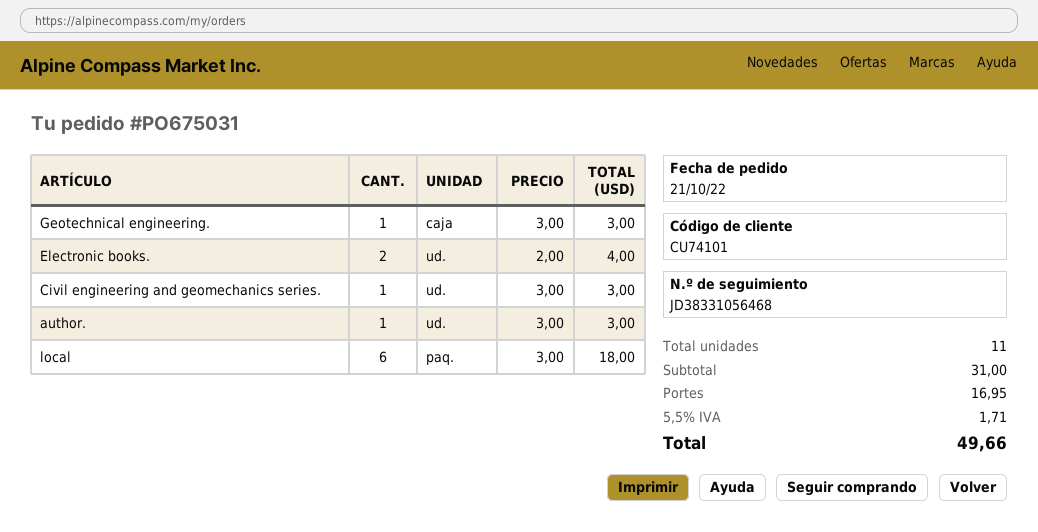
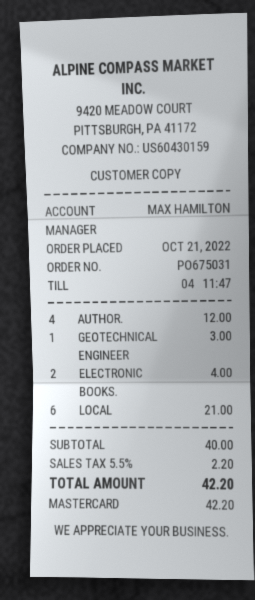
Civil engineering and geomechanics series.: 1 for 3.00 -> none
author.: 1 for 3.00 -> 4 for 12.00
local: 6 for 18.00 -> 6 for 21.00
subtotal: 31.00 -> 40.00
shipping: 16.95 -> none
tax: 5.5% = 1.71 -> 5.5% = 2.20
total: 49.66 -> 42.20

